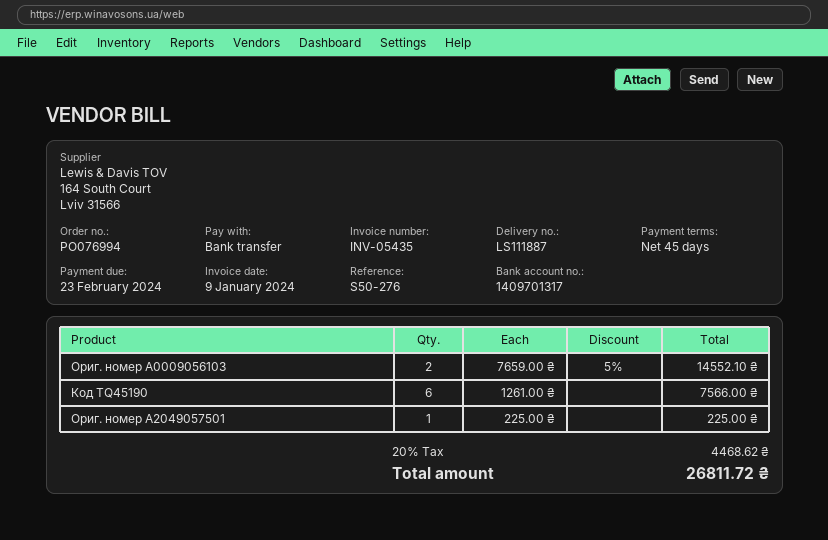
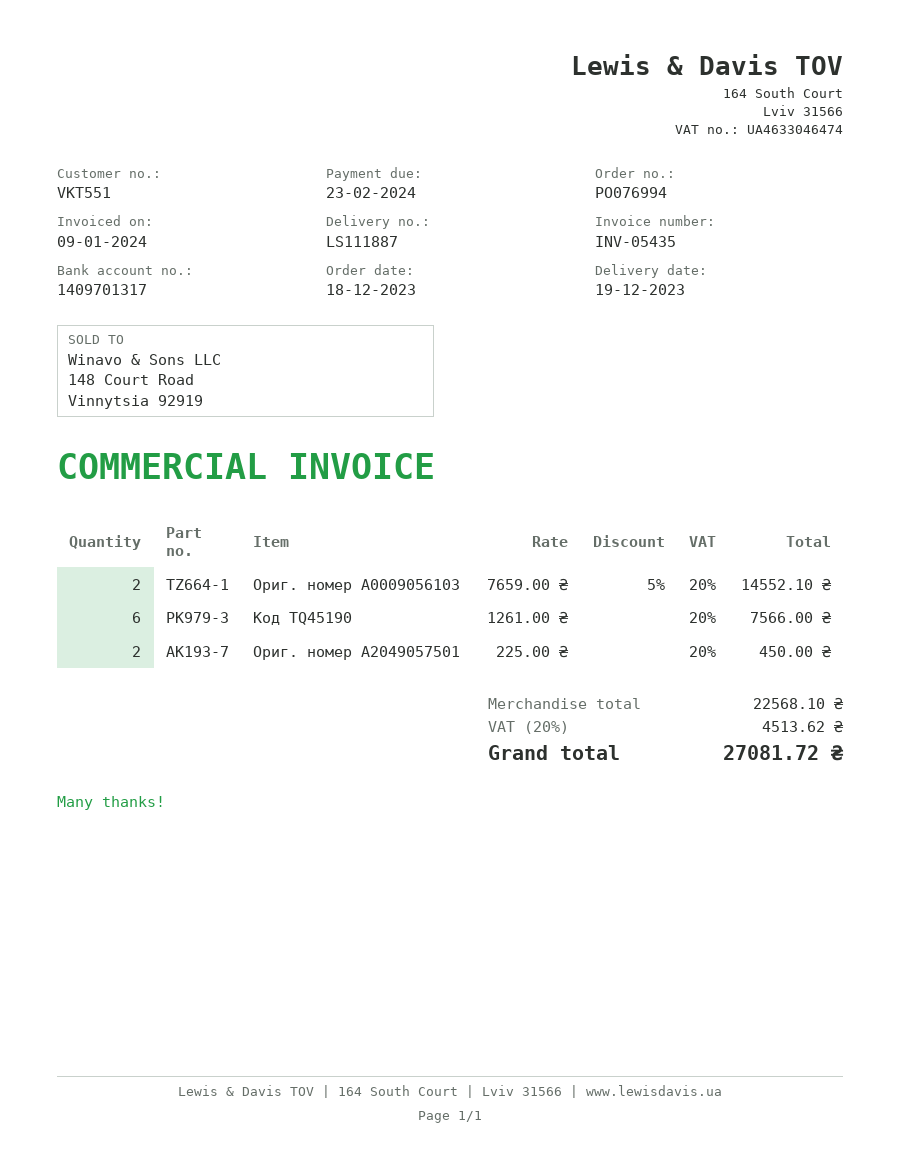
Ориг. номер A2049057501: 1 x 225.00 = 225.00 -> 2 x 225.00 = 450.00
tax: 20% = 4468.62 -> 20% = 4513.62
total: 26811.72 -> 27081.72

